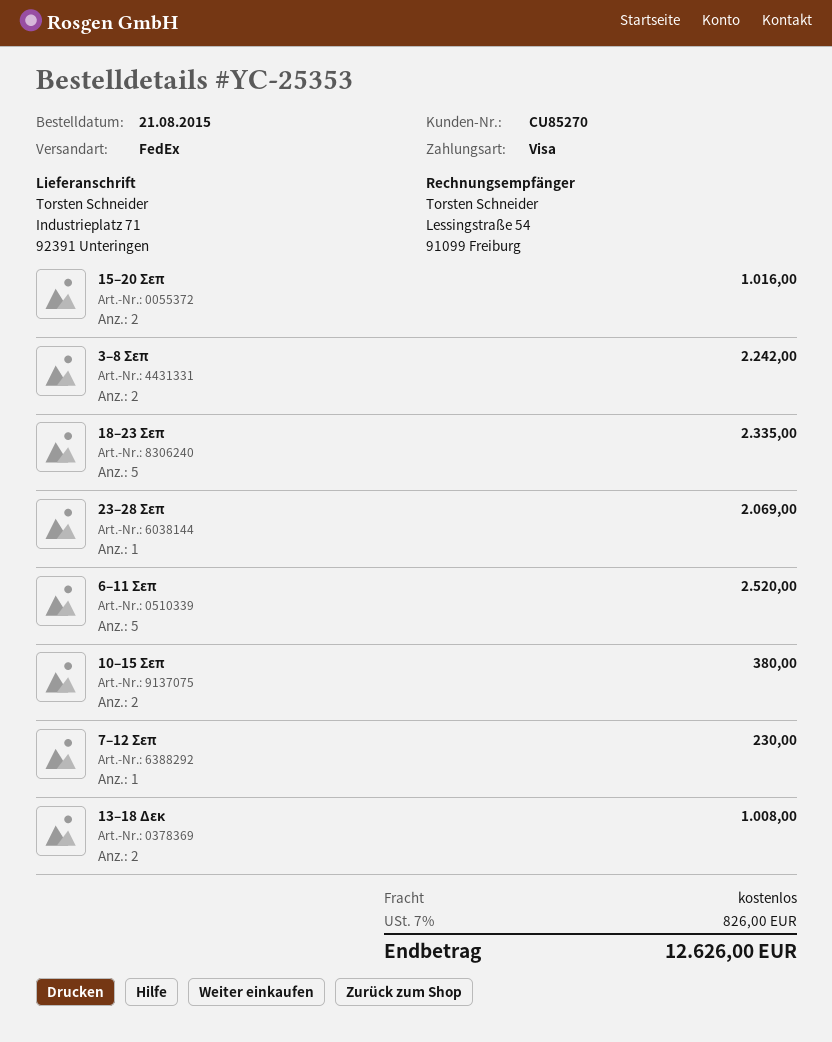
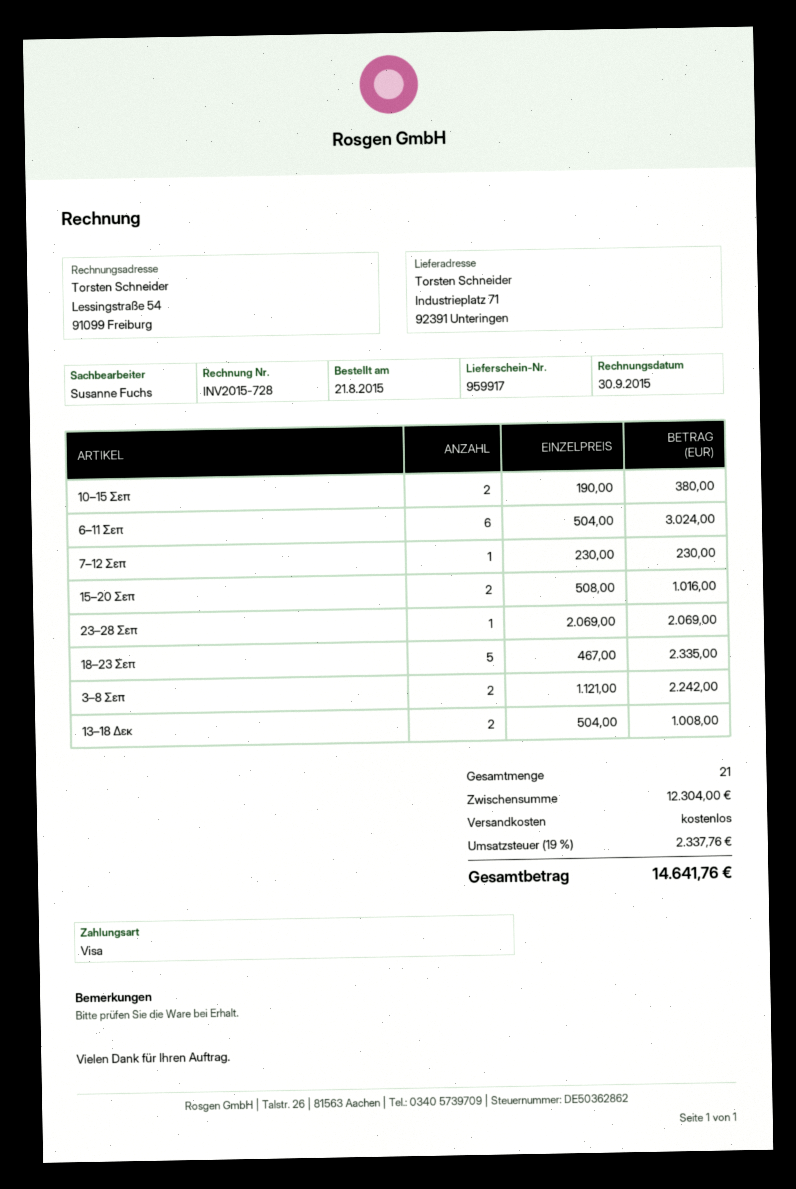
6–11 Σεπ: 5 for 2520.00 -> 6 for 3024.00
tax: 7% = 826.00 -> 19% = 2337.76
total: 12626.00 -> 14641.76

